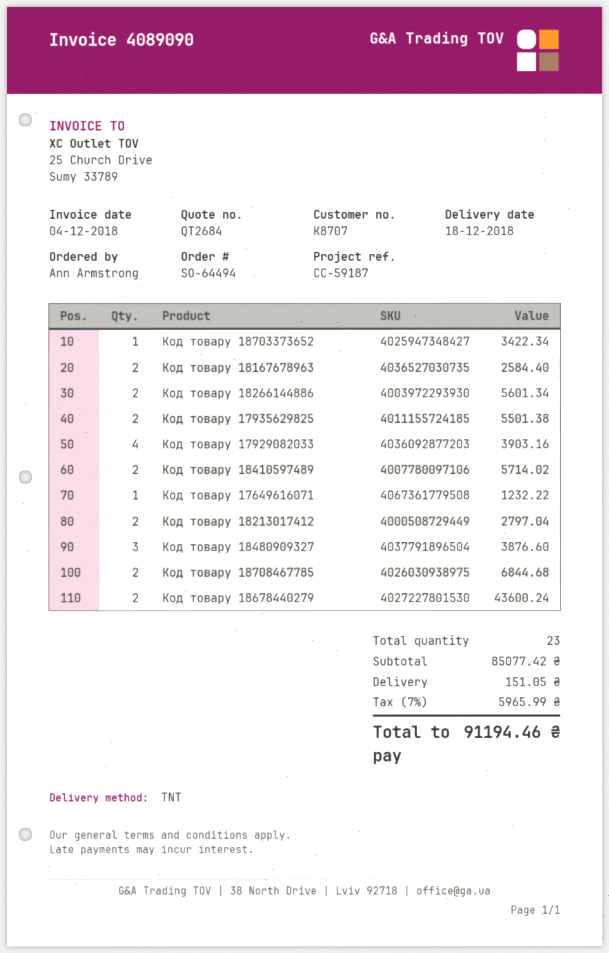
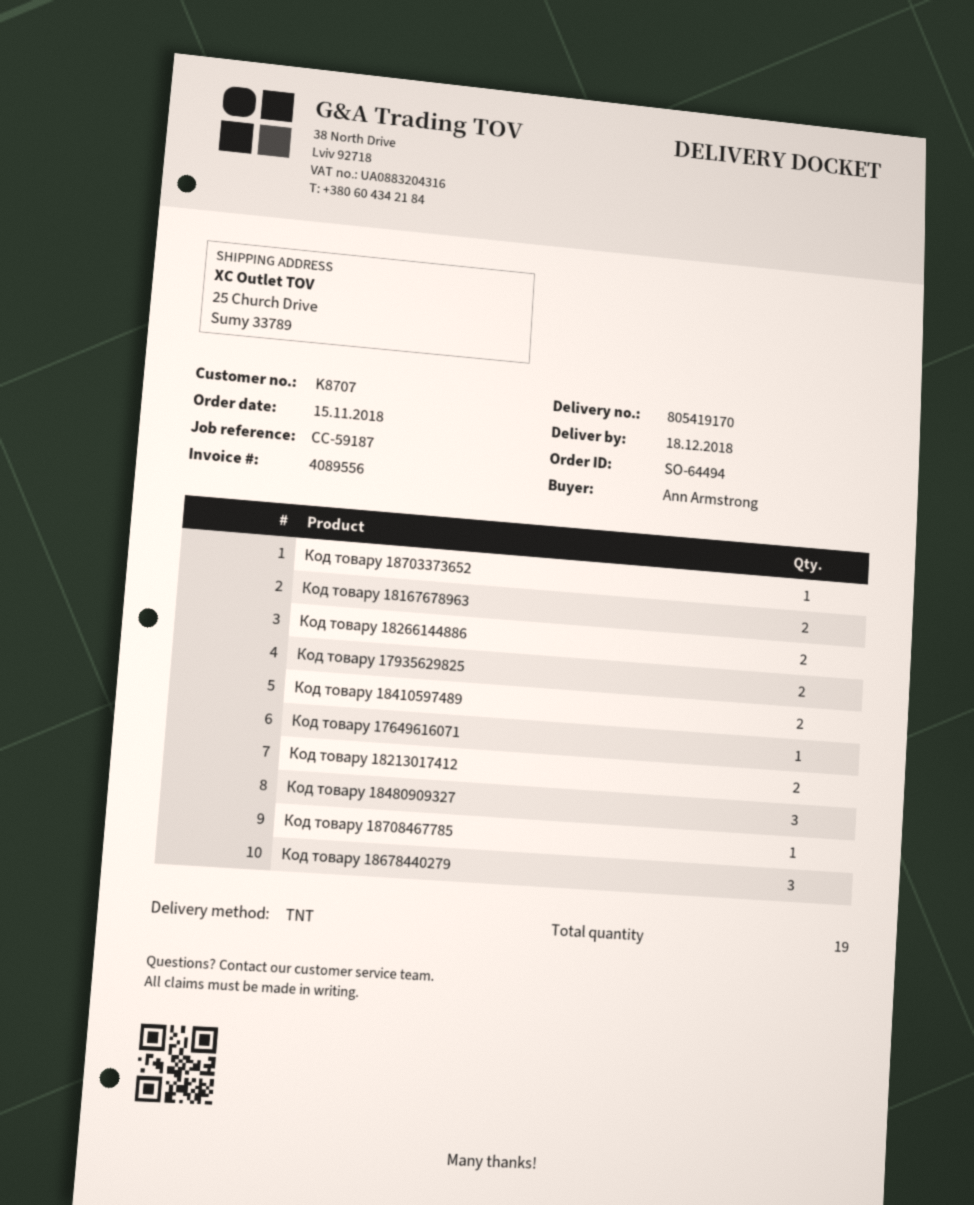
invoice number: 4089090 -> 4089556
Код товару 17929082033: 4 -> none
Код товару 18708467785: 2 -> 1
Код товару 18678440279: 2 -> 3
total quantity: 23 -> 19

